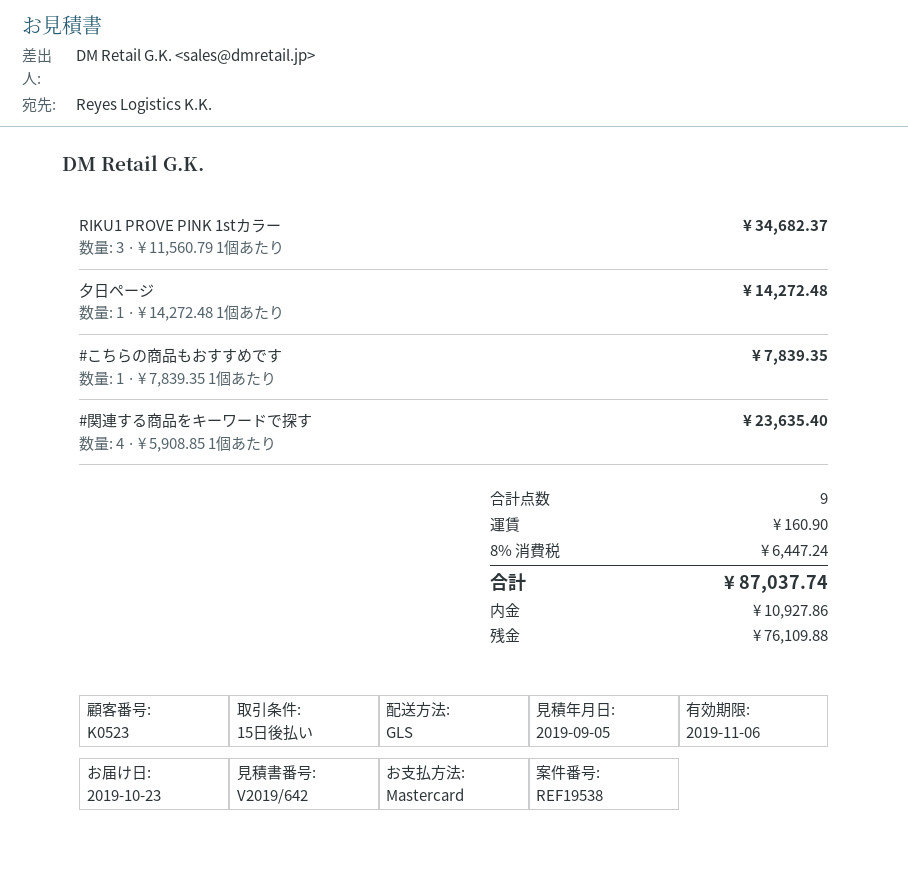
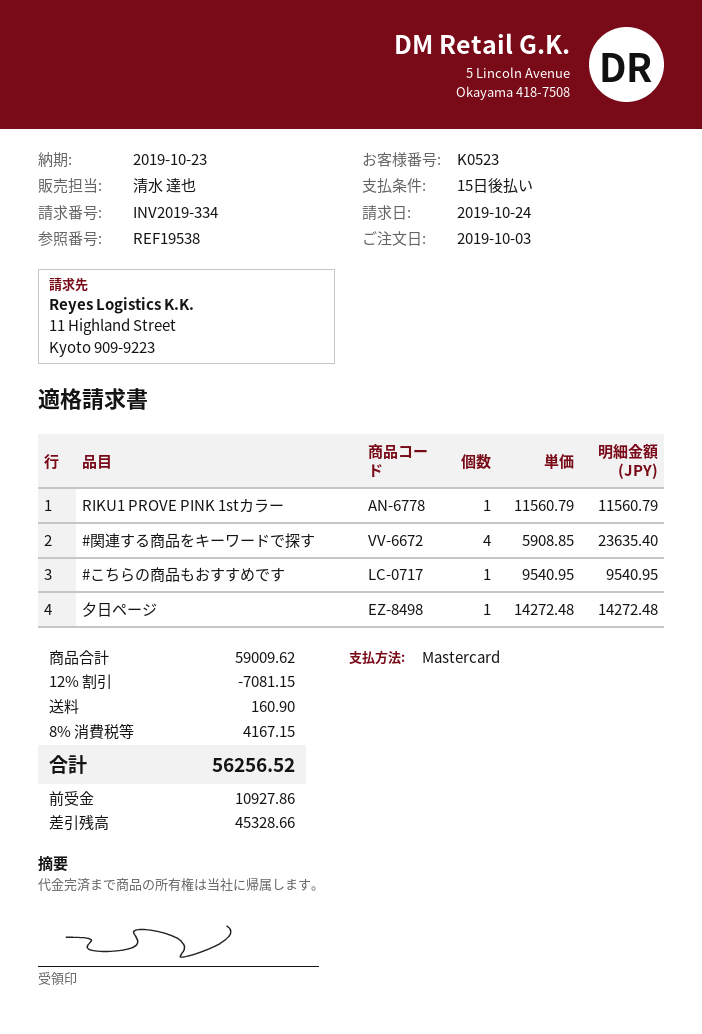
RIKU1 PROVE PINK 1stカラー: 3 x 11560.79 = 34682.37 -> 1 x 11560.79 = 11560.79
#こちらの商品もおすすめです: 1 x 7839.35 = 7839.35 -> 1 x 9540.95 = 9540.95
discount: none -> 12% = 7081.15
tax: 8% = 6447.24 -> 8% = 4167.15
total: 87037.74 -> 56256.52
balance: 76109.88 -> 45328.66

